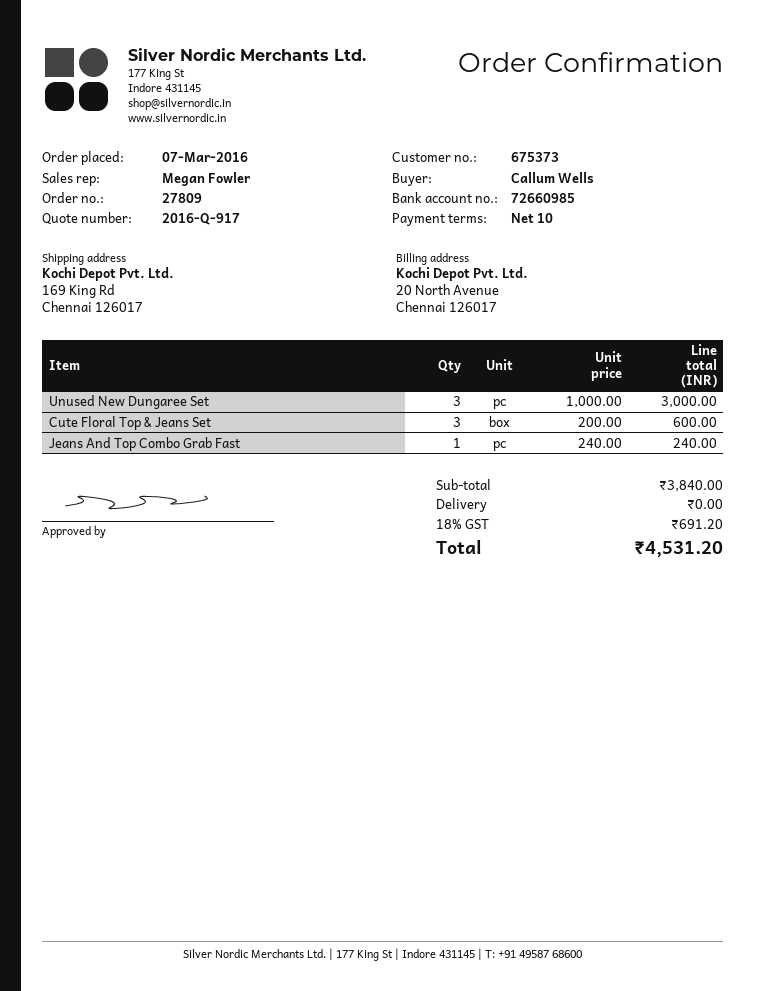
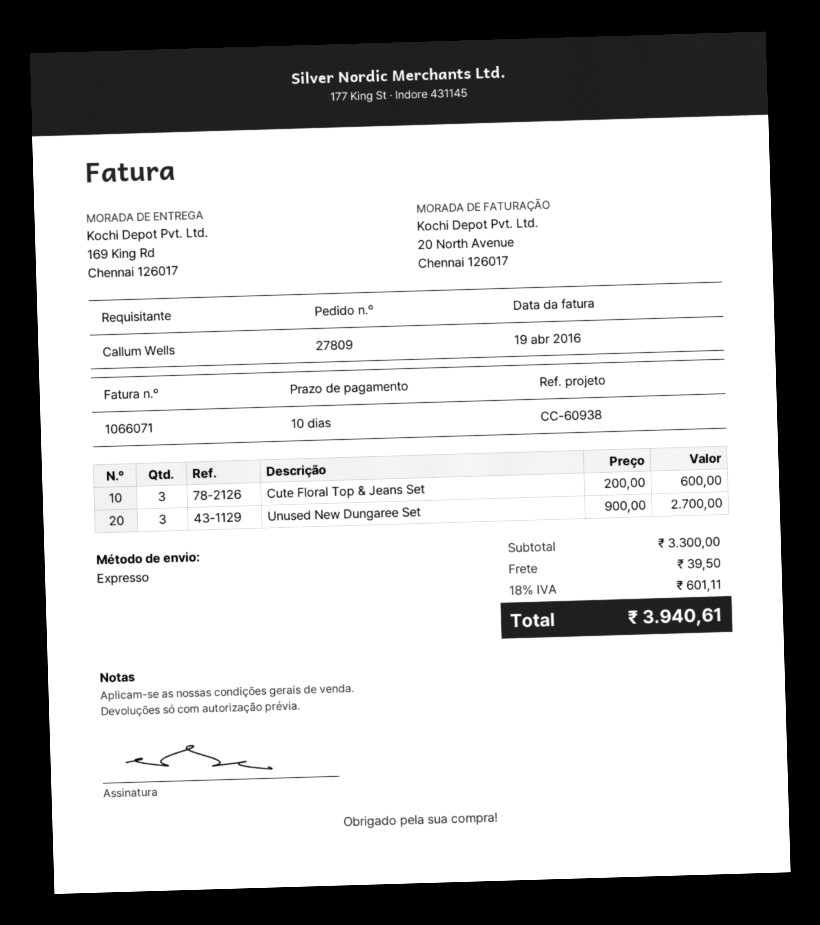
Unused New Dungaree Set: 3 x 1000.00 = 3000.00 -> 3 x 900.00 = 2700.00
Jeans And Top Combo Grab Fast: 1 x 240.00 = 240.00 -> none
subtotal: 3840.00 -> 3300.00
shipping: 0.00 -> 39.50
tax: 18% = 691.20 -> 18% = 601.11
total: 4531.20 -> 3940.61

